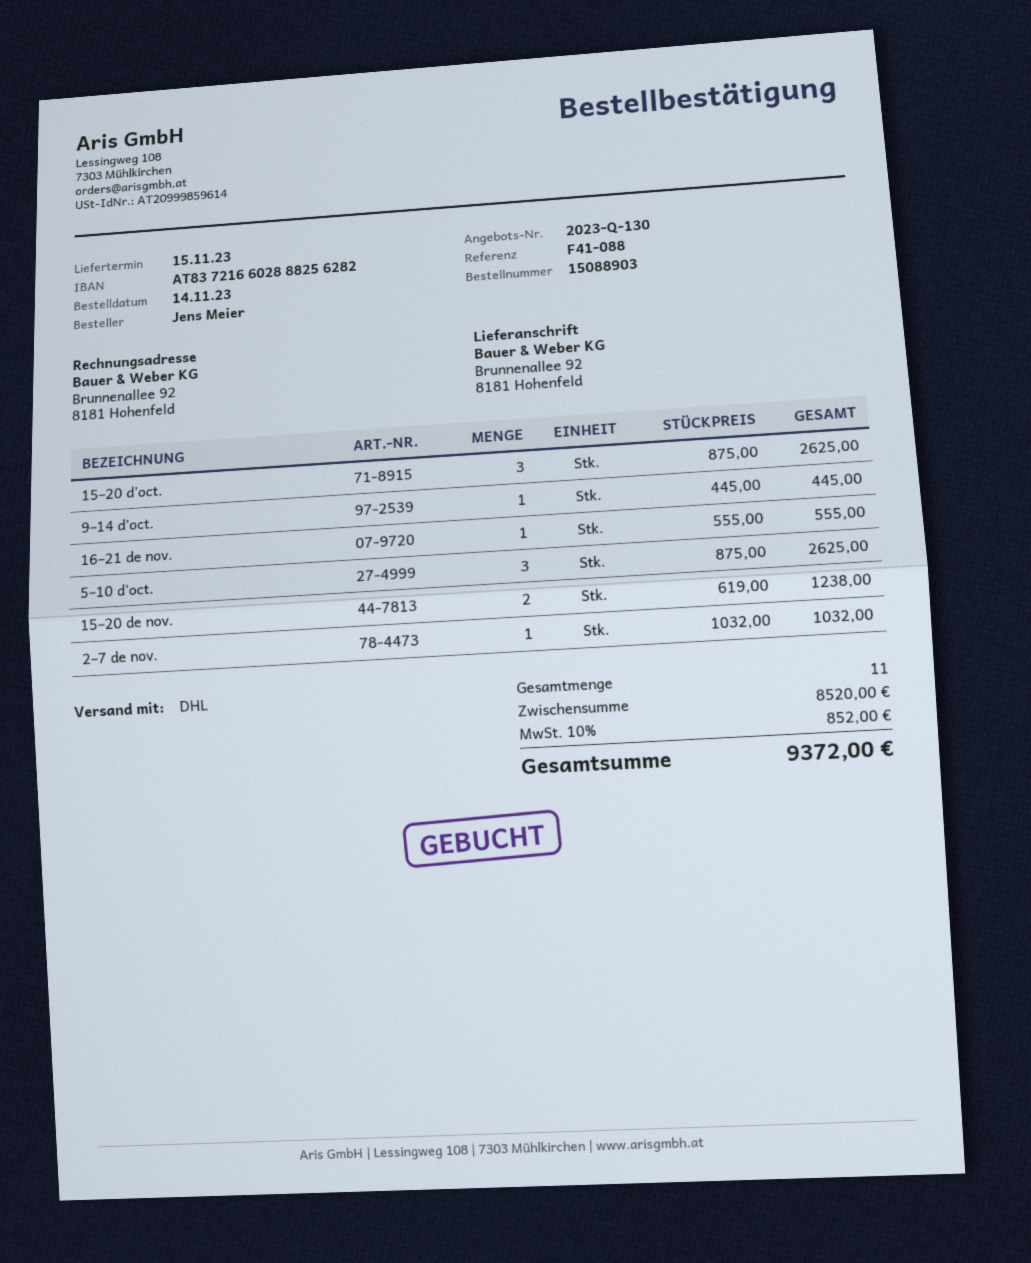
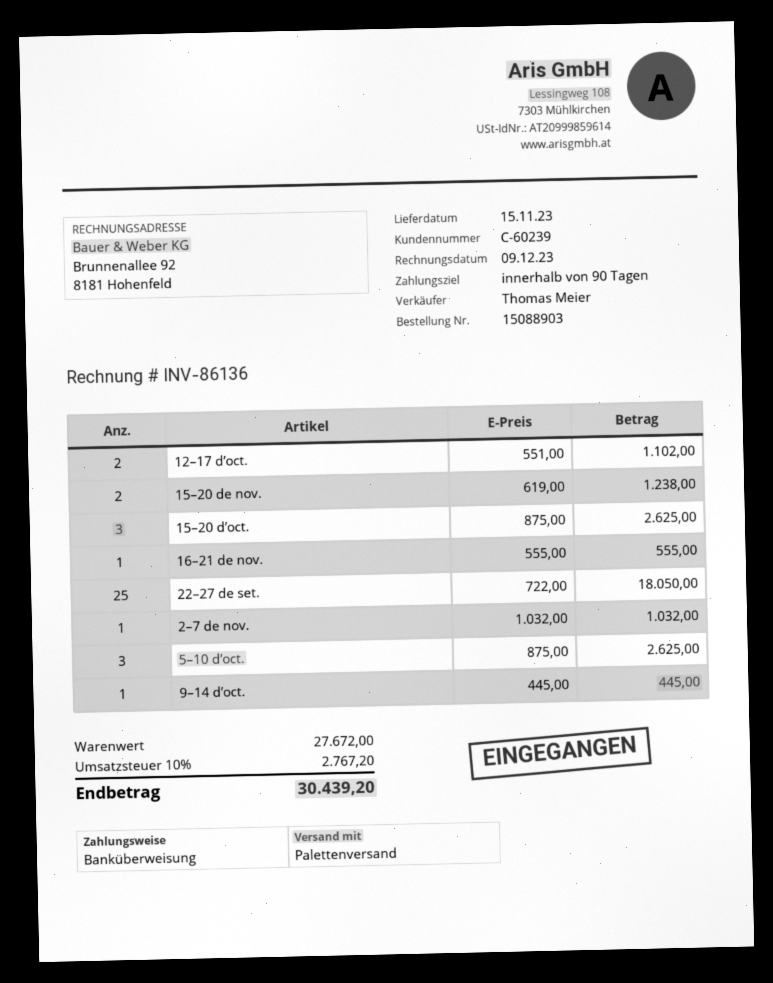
shipping method: DHL -> pallet freight
12–17 d’oct.: none -> 2 x 551.00 = 1102.00
22–27 de set.: none -> 25 x 722.00 = 18050.00
subtotal: 8520.00 -> 27672.00
tax: 10% = 852.00 -> 10% = 2767.20
total: 9372.00 -> 30439.20

